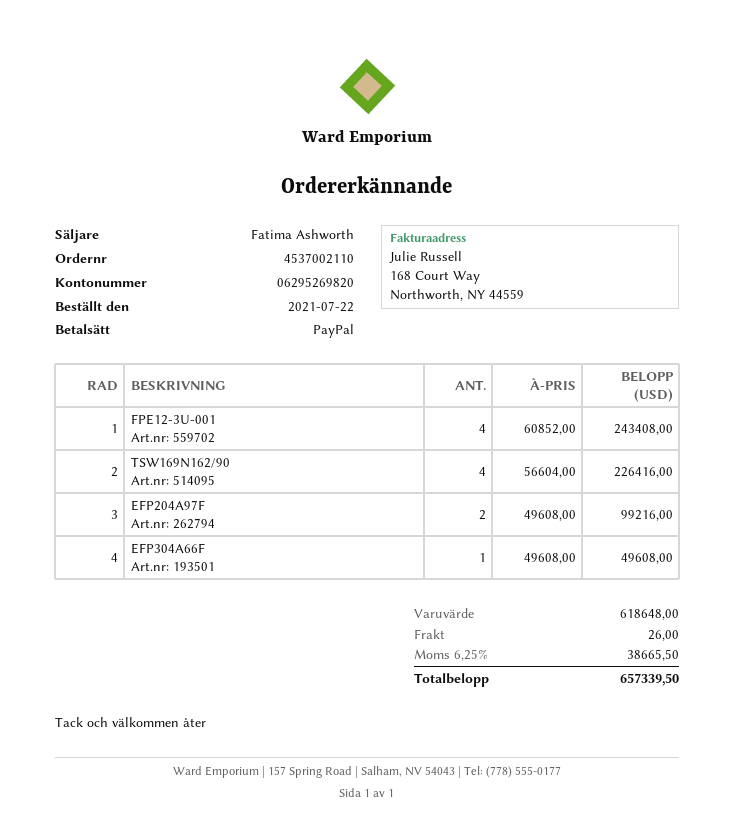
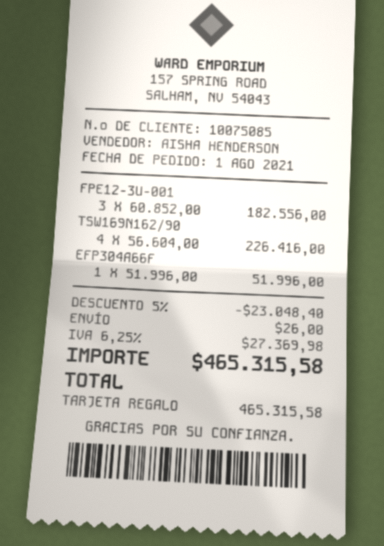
order date: 2021-07-22 -> 2021-08-01
sales rep: Fatima Ashworth -> AISHA HENDERSON
payment method: PayPal -> gift card
FPE12-3U-001: 4 x 60852.00 = 243408.00 -> 3 x 60852.00 = 182556.00
EFP204A97F: 2 x 49608.00 = 99216.00 -> none
EFP304A66F: 1 x 49608.00 = 49608.00 -> 1 x 51996.00 = 51996.00
discount: none -> 5% = 23048.40
tax: 6.25% = 38665.50 -> 6.25% = 27369.98
total: 657339.50 -> 465315.58

